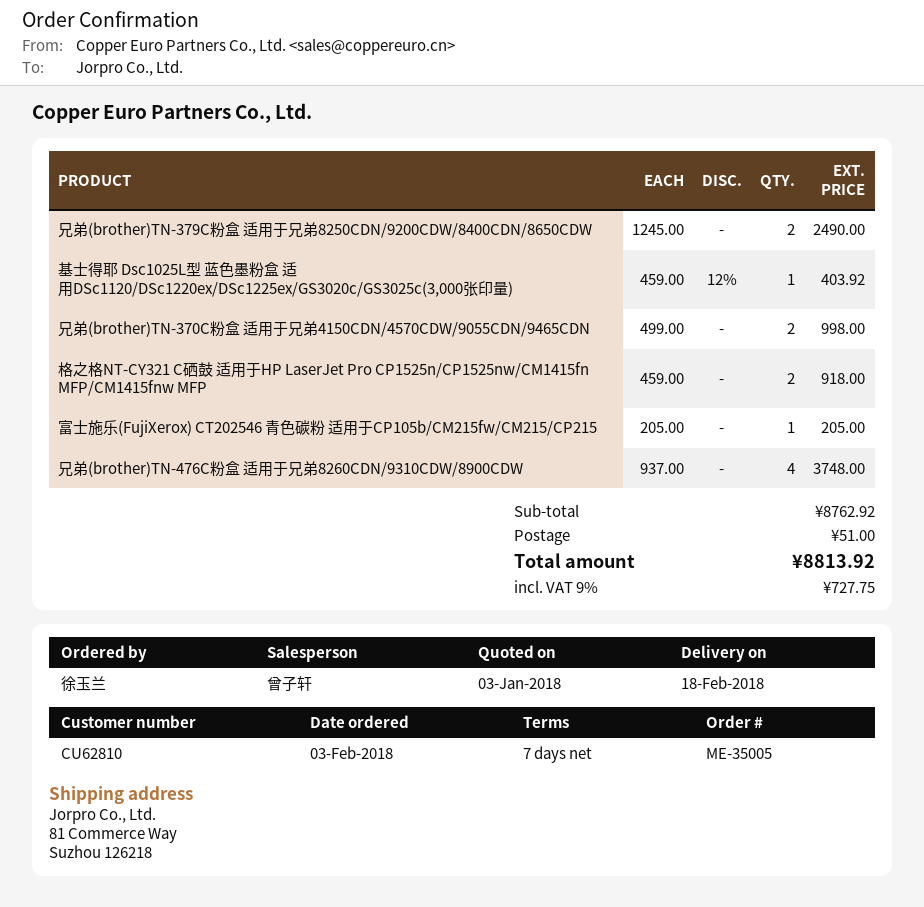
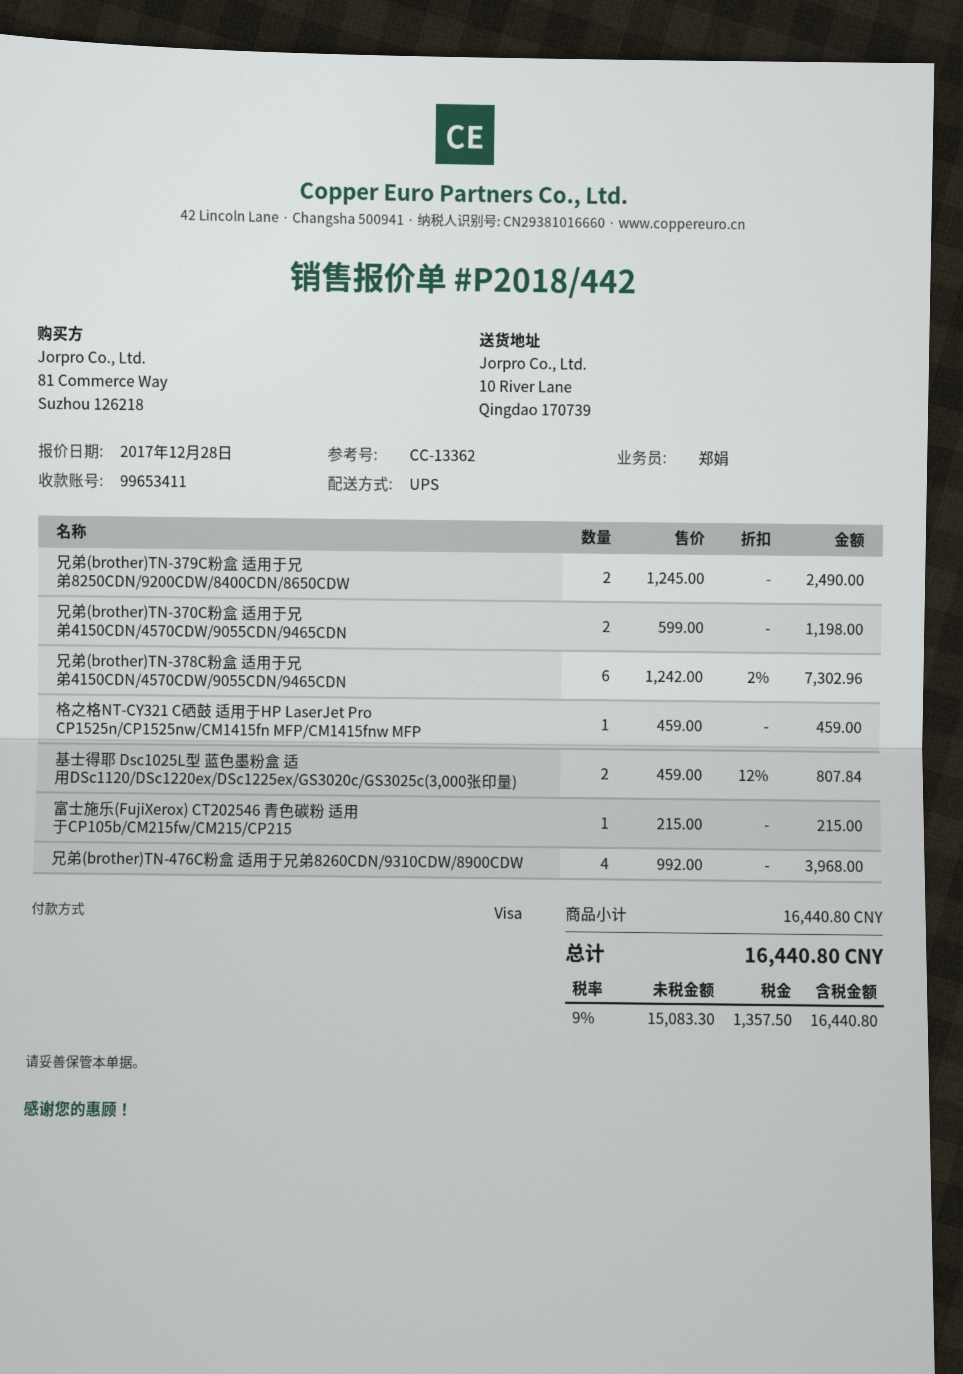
quote date: 2018-01-03 -> 2017-12-28
sales rep: 曾子轩 -> 郑娟
ship to: 81 Commerce Way, Suzhou 126218 -> 10 River Lane, Qingdao 170739
基士得耶 Dsc1025L型 蓝色墨粉盒 适用DSc1120/DSc1220ex/DSc1225ex/GS3020c/GS3025c(3,000张印量): 1 x 459.00 - 12% = 403.92 -> 2 x 459.00 - 12% = 807.84
兄弟(brother)TN-370C粉盒 适用于兄弟4150CDN/4570CDW/9055CDN/9465CDN: 2 x 499.00 = 998.00 -> 2 x 599.00 = 1198.00
格之格NT-CY321 C硒鼓 适用于HP LaserJet Pro CP1525n/CP1525nw/CM1415fn MFP/CM1415fnw MFP: 2 x 459.00 = 918.00 -> 1 x 459.00 = 459.00
富士施乐(FujiXerox) CT202546 青色碳粉 适用于CP105b/CM215fw/CM215/CP215: 1 x 205.00 = 205.00 -> 1 x 215.00 = 215.00
兄弟(brother)TN-476C粉盒 适用于兄弟8260CDN/9310CDW/8900CDW: 4 x 937.00 = 3748.00 -> 4 x 992.00 = 3968.00
兄弟(brother)TN-378C粉盒 适用于兄弟4150CDN/4570CDW/9055CDN/9465CDN: none -> 6 x 1242.00 - 2% = 7302.96
subtotal: 8762.92 -> 16440.80
shipping: 51.00 -> none
tax: 9% = 727.75 -> 9% = 1357.50
total: 8813.92 -> 16440.80

